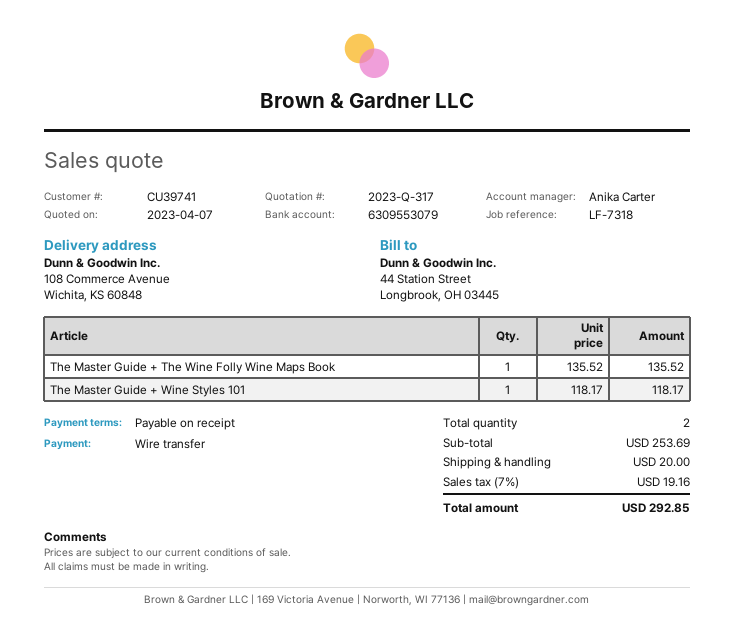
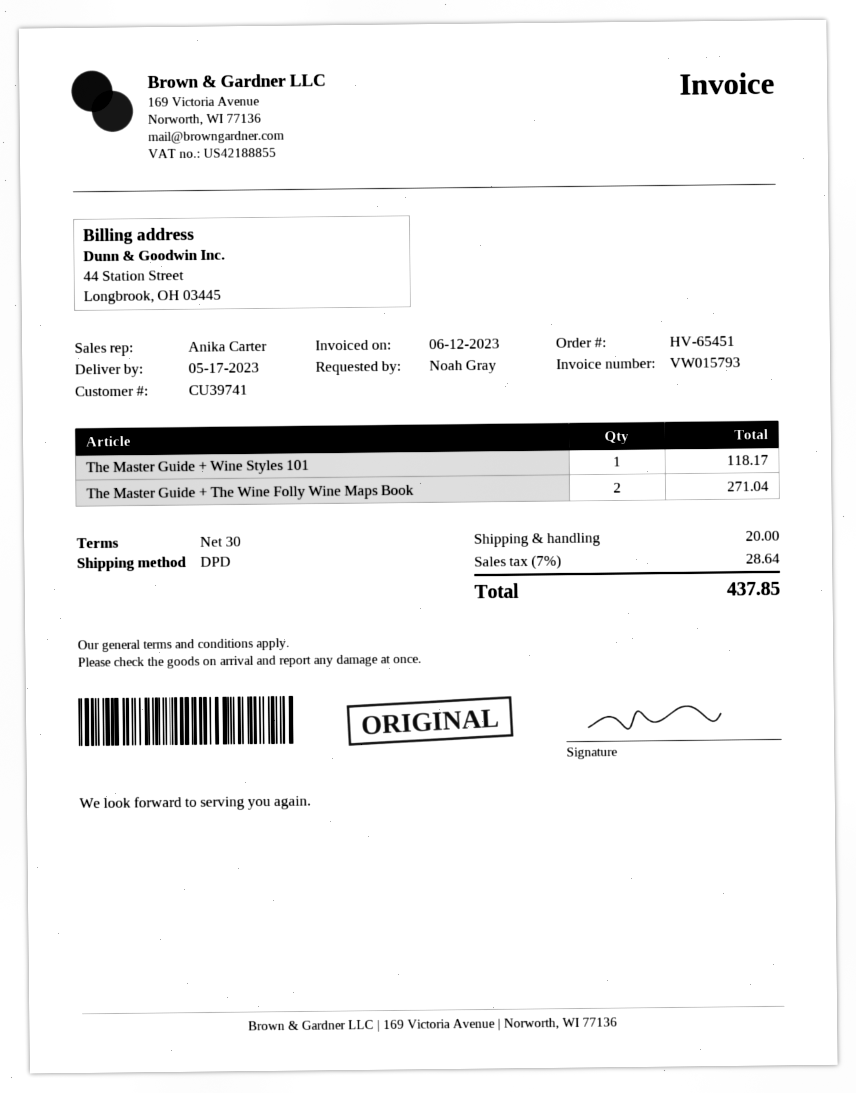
payment terms: on receipt -> 30 days
The Master Guide + The Wine Folly Wine Maps Book: 1 for 135.52 -> 2 for 271.04
tax: 7% = 19.16 -> 7% = 28.64
total: 292.85 -> 437.85

